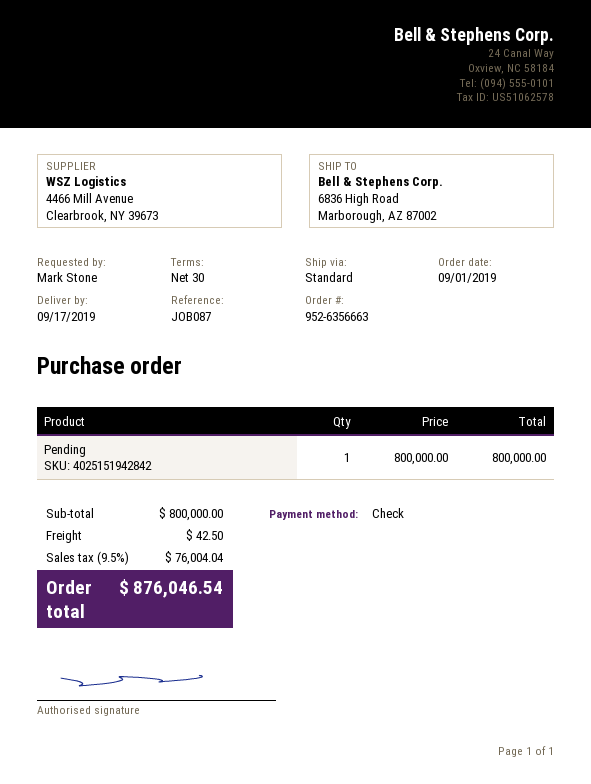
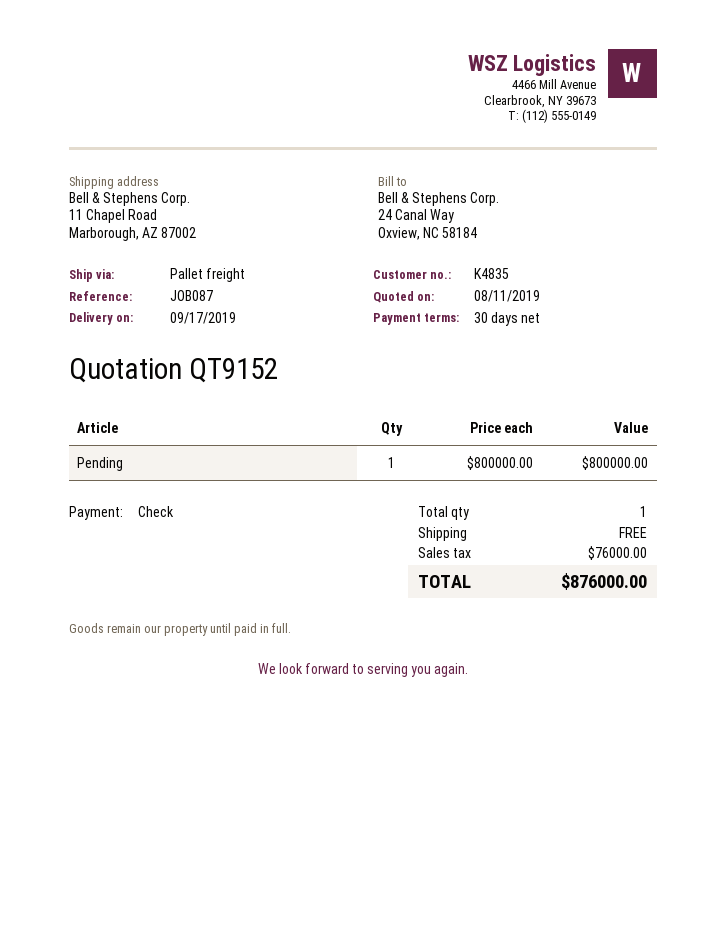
shipping method: standard -> pallet freight
ship to: 6836 High Road, Marborough, AZ 87002 -> 11 Chapel Road, Marborough, AZ 87002
shipping: 42.50 -> 0.00
tax: 76004.04 -> 76000.00
total: 876046.54 -> 876000.00

